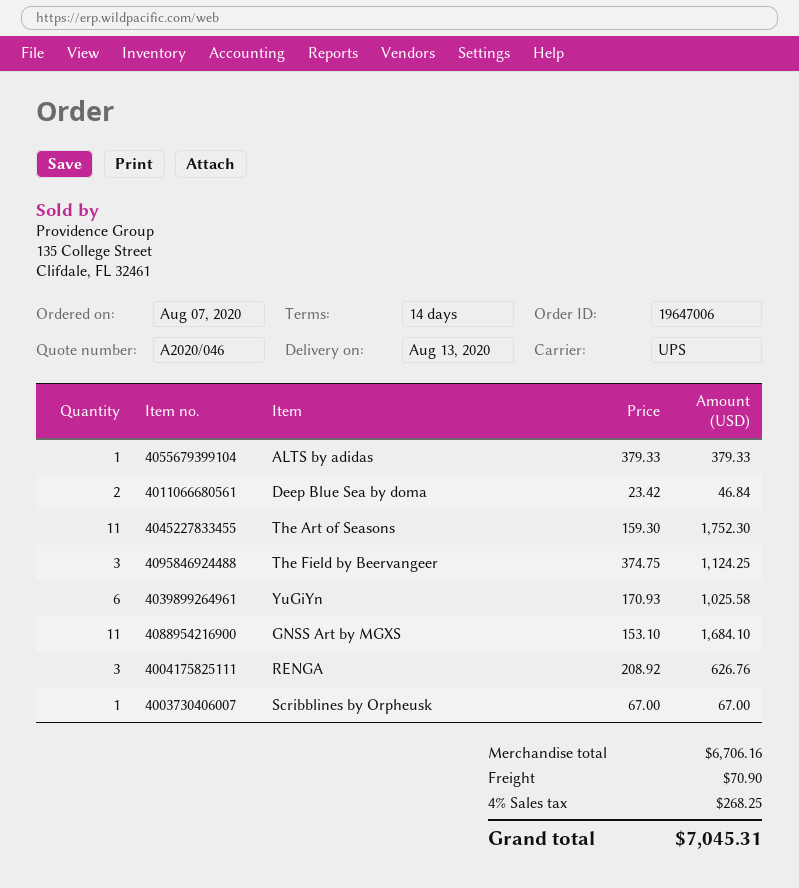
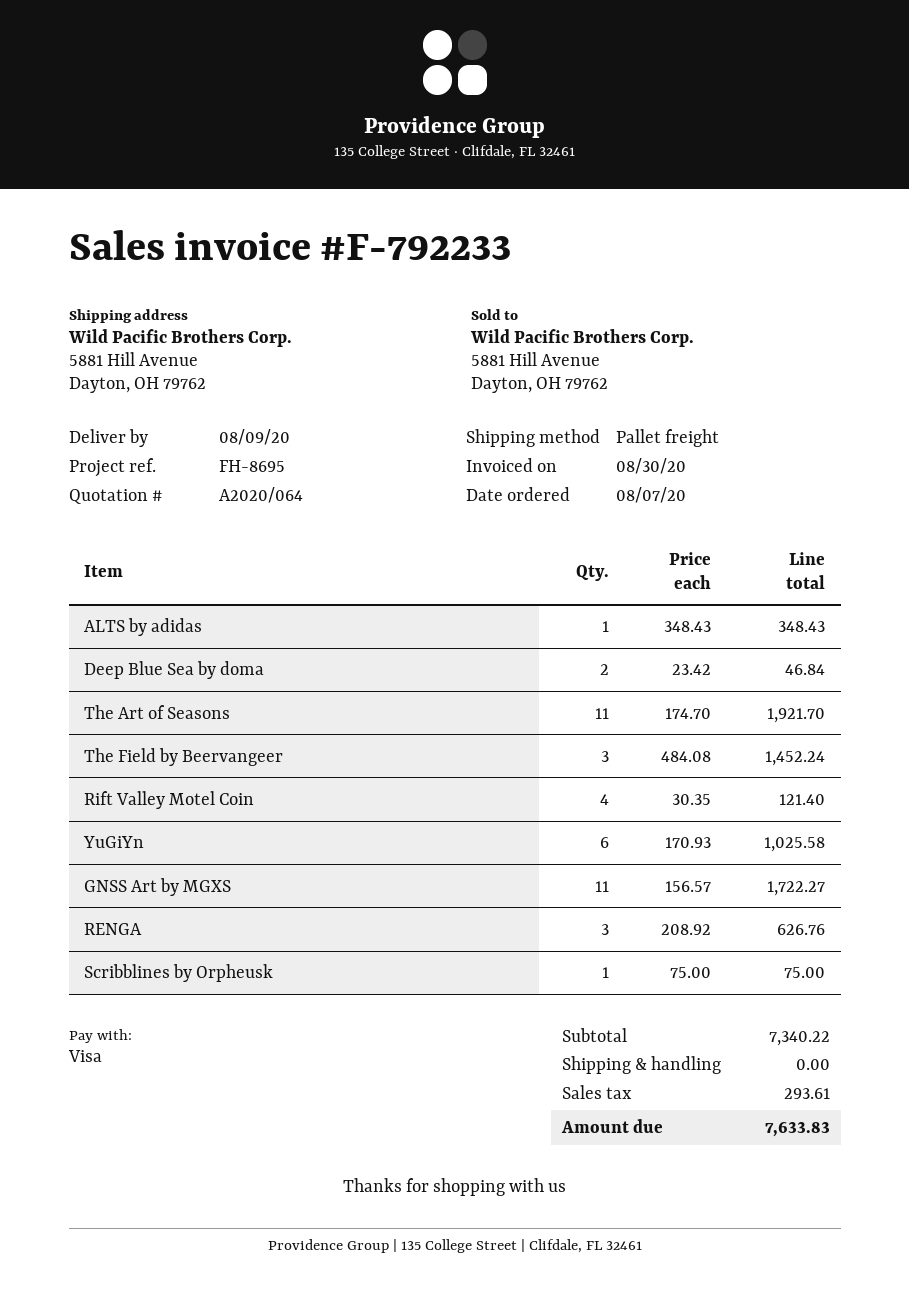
quote number: A2020/046 -> A2020/064
delivery date: 2020-08-13 -> 2020-08-09
shipping method: UPS -> pallet freight
ALTS by adidas: 1 x 379.33 = 379.33 -> 1 x 348.43 = 348.43
The Art of Seasons: 11 x 159.30 = 1752.30 -> 11 x 174.70 = 1921.70
The Field by Beervangeer: 3 x 374.75 = 1124.25 -> 3 x 484.08 = 1452.24
GNSS Art by MGXS: 11 x 153.10 = 1684.10 -> 11 x 156.57 = 1722.27
Scribblines by Orpheusk: 1 x 67.00 = 67.00 -> 1 x 75.00 = 75.00
Rift Valley Motel Coin: none -> 4 x 30.35 = 121.40
subtotal: 6706.16 -> 7340.22
shipping: 70.90 -> 0.00
tax: 268.25 -> 293.61
total: 7045.31 -> 7633.83

